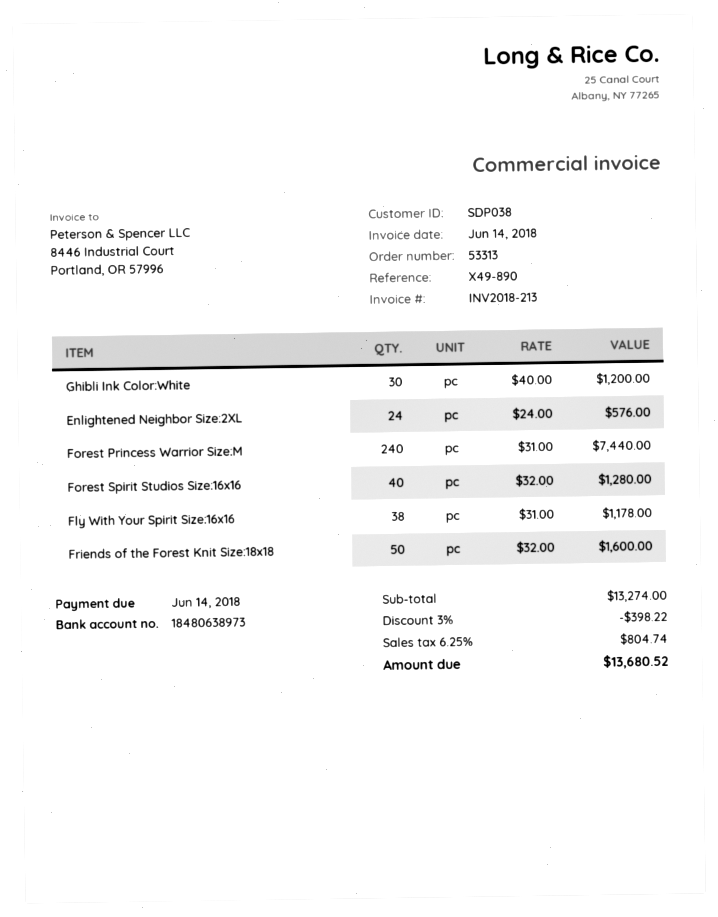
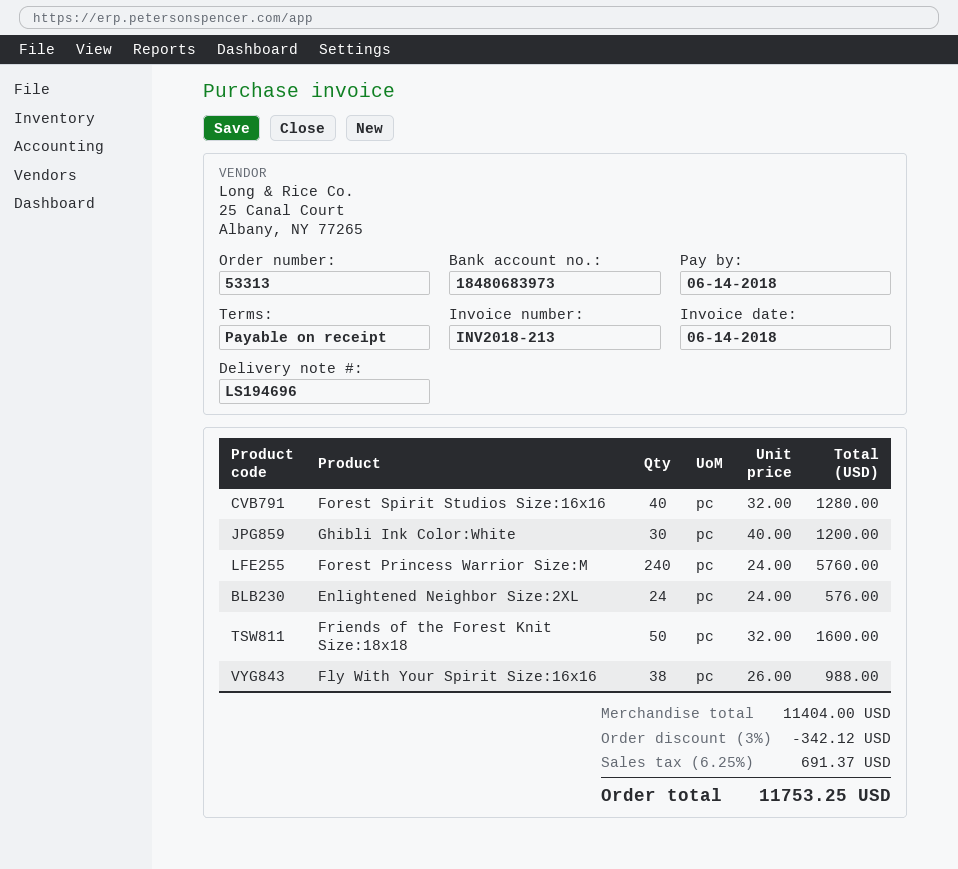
bank account: 18480638973 -> 18480683973
Forest Princess Warrior Size:M: 240 x 31.00 = 7440.00 -> 240 x 24.00 = 5760.00
Fly With Your Spirit Size:16x16: 38 x 31.00 = 1178.00 -> 38 x 26.00 = 988.00
subtotal: 13274.00 -> 11404.00
discount: 3% = 398.22 -> 3% = 342.12
tax: 6.25% = 804.74 -> 6.25% = 691.37
total: 13680.52 -> 11753.25

